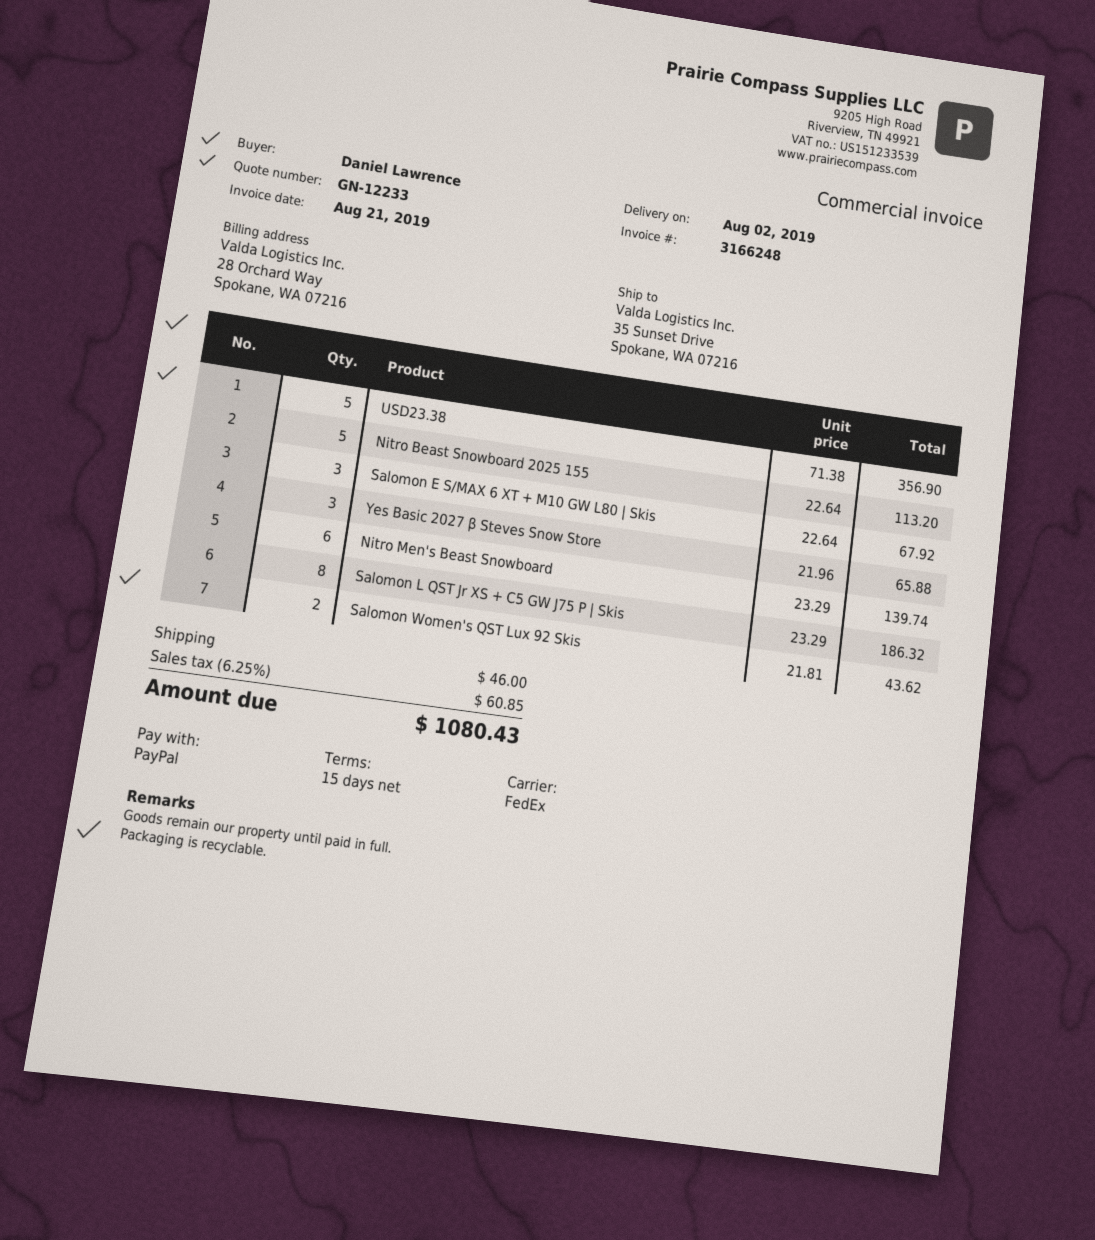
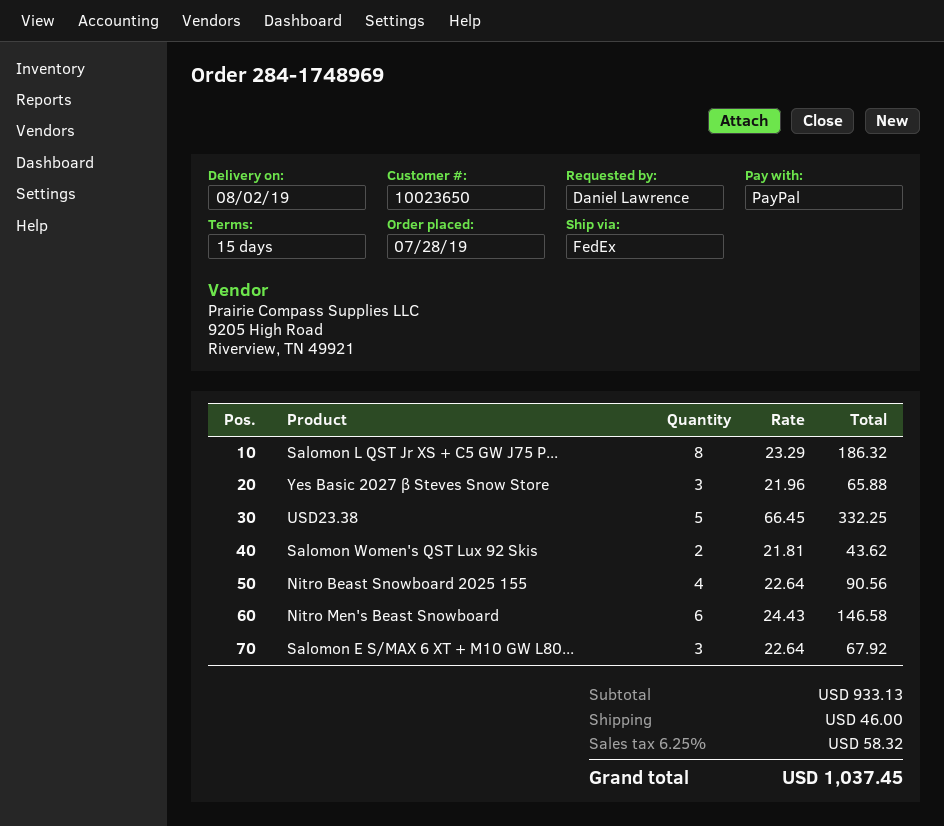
USD23.38: 5 x 71.38 = 356.90 -> 5 x 66.45 = 332.25
Nitro Beast Snowboard 2025 155: 5 x 22.64 = 113.20 -> 4 x 22.64 = 90.56
Nitro Men's Beast Snowboard: 6 x 23.29 = 139.74 -> 6 x 24.43 = 146.58
tax: 6.25% = 60.85 -> 6.25% = 58.32
total: 1080.43 -> 1037.45

